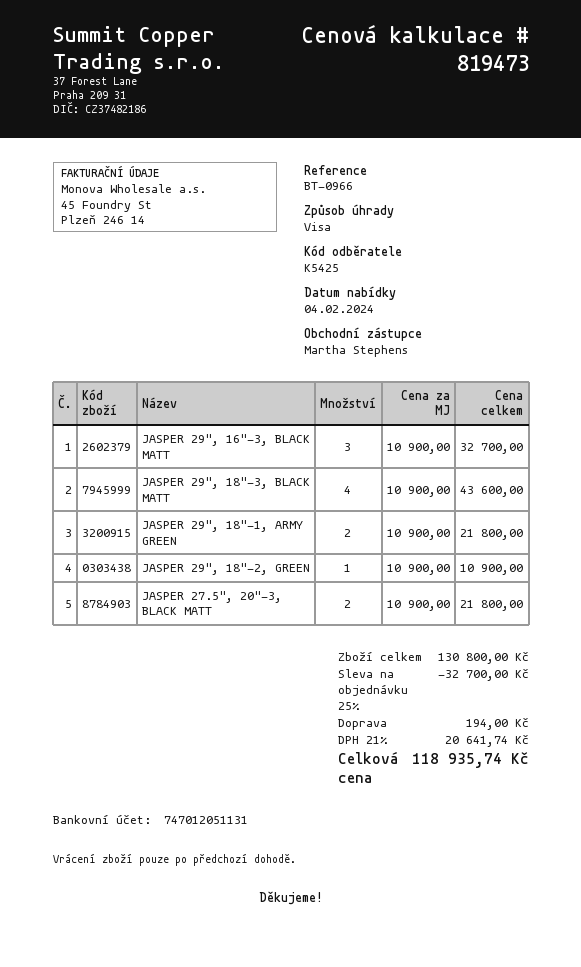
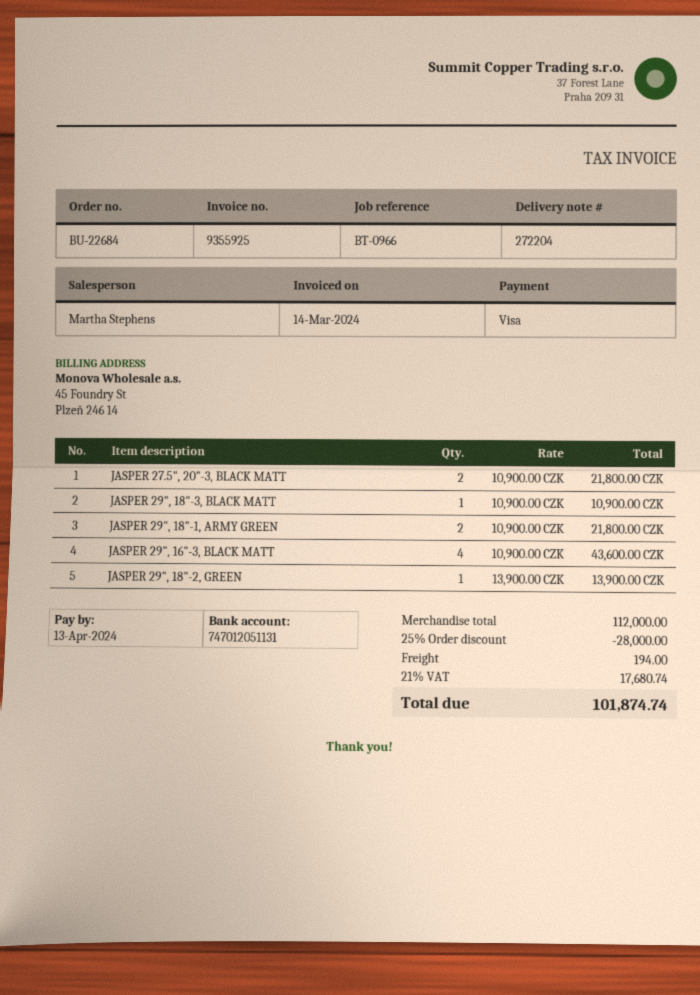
JASPER 29", 16"-3, BLACK MATT: 3 x 10900.00 = 32700.00 -> 4 x 10900.00 = 43600.00
JASPER 29", 18"-3, BLACK MATT: 4 x 10900.00 = 43600.00 -> 1 x 10900.00 = 10900.00
JASPER 29", 18"-2, GREEN: 1 x 10900.00 = 10900.00 -> 1 x 13900.00 = 13900.00
subtotal: 130800.00 -> 112000.00
discount: 25% = 32700.00 -> 25% = 28000.00
tax: 21% = 20641.74 -> 21% = 17680.74
total: 118935.74 -> 101874.74

